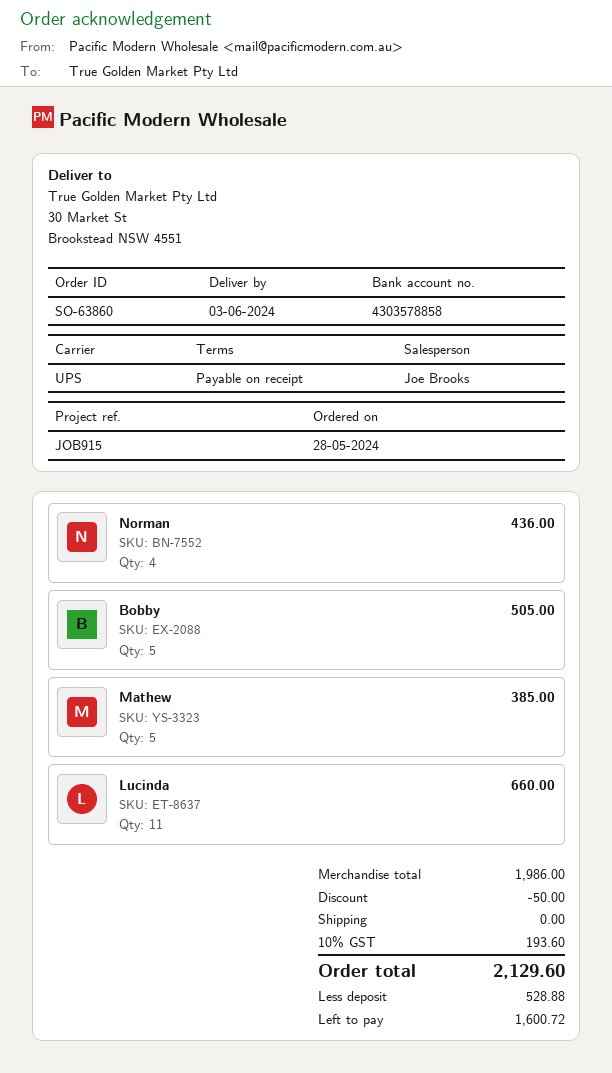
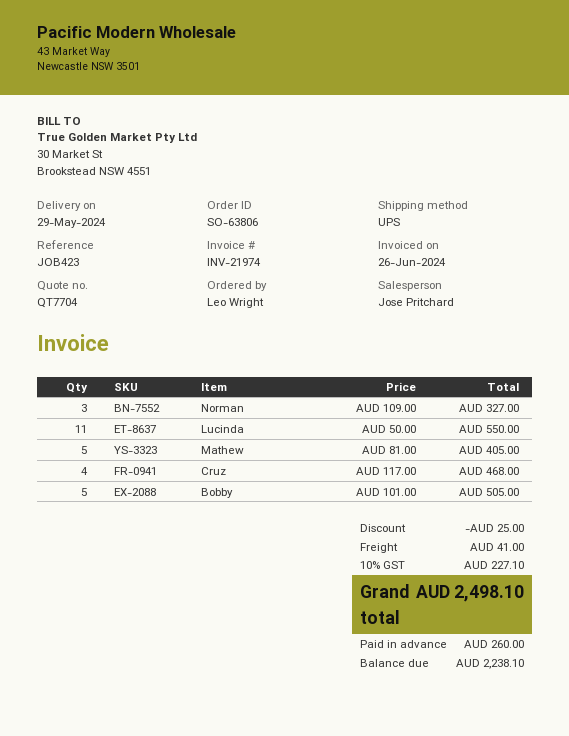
order number: SO-63860 -> SO-63806
delivery date: 2024-06-03 -> 2024-05-29
reference: JOB915 -> JOB423
sales rep: Joe Brooks -> Jose Pritchard
Norman: 4 for 436.00 -> 3 for 327.00
Mathew: 5 for 385.00 -> 5 for 405.00
Lucinda: 11 for 660.00 -> 11 for 550.00
Cruz: none -> 4 for 468.00
discount: 50.00 -> 25.00
shipping: 0.00 -> 41.00
tax: 10% = 193.60 -> 10% = 227.10
total: 2129.60 -> 2498.10
deposit: 528.88 -> 260.00
balance: 1600.72 -> 2238.10

